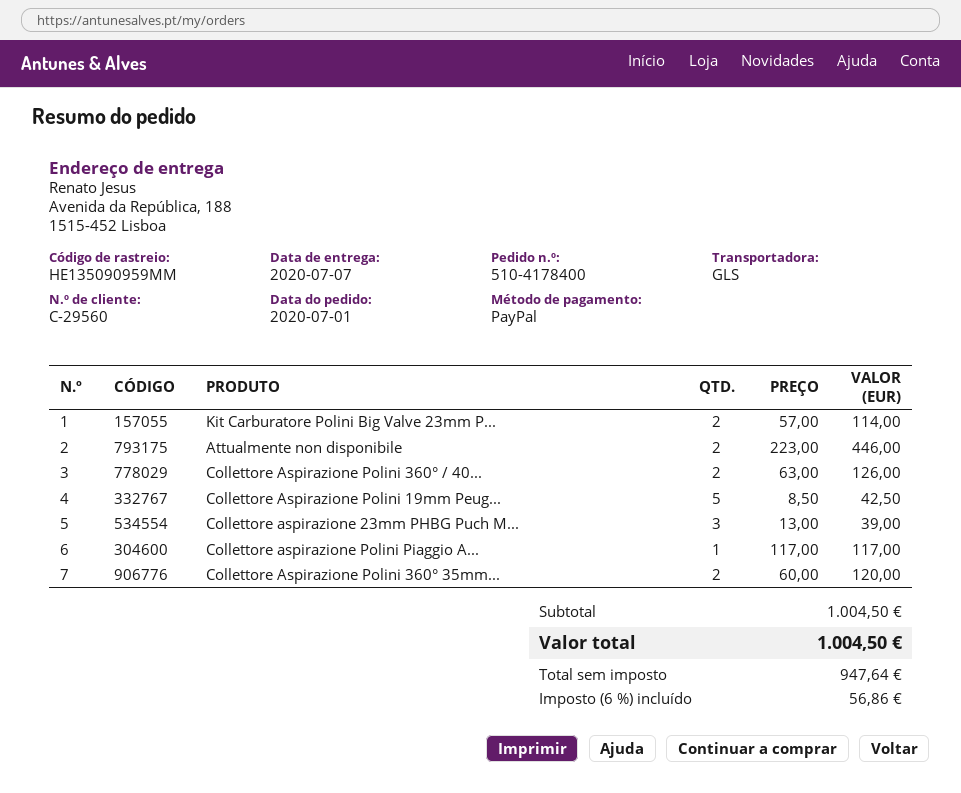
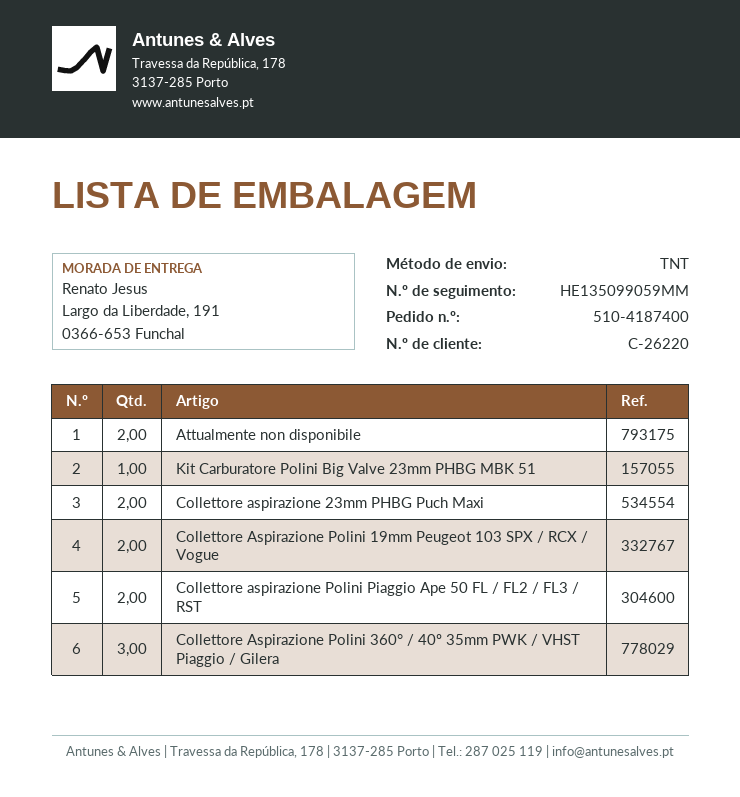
order number: 510-4178400 -> 510-4187400
customer number: C-29560 -> C-26220
shipping method: GLS -> TNT
tracking number: HE135090959MM -> HE135099059MM
ship to: Avenida da República, 188, 1515-452 Lisboa -> Largo da Liberdade, 191, 0366-653 Funchal
Kit Carburatore Polini Big Valve 23mm P...: 2 -> 1
Collettore Aspirazione Polini 360° / 40...: 2 -> 3
Collettore Aspirazione Polini 19mm Peug...: 5 -> 2
Collettore aspirazione 23mm PHBG Puch M...: 3 -> 2
Collettore aspirazione Polini Piaggio A...: 1 -> 2
Collettore Aspirazione Polini 360° 35mm...: 2 -> none

